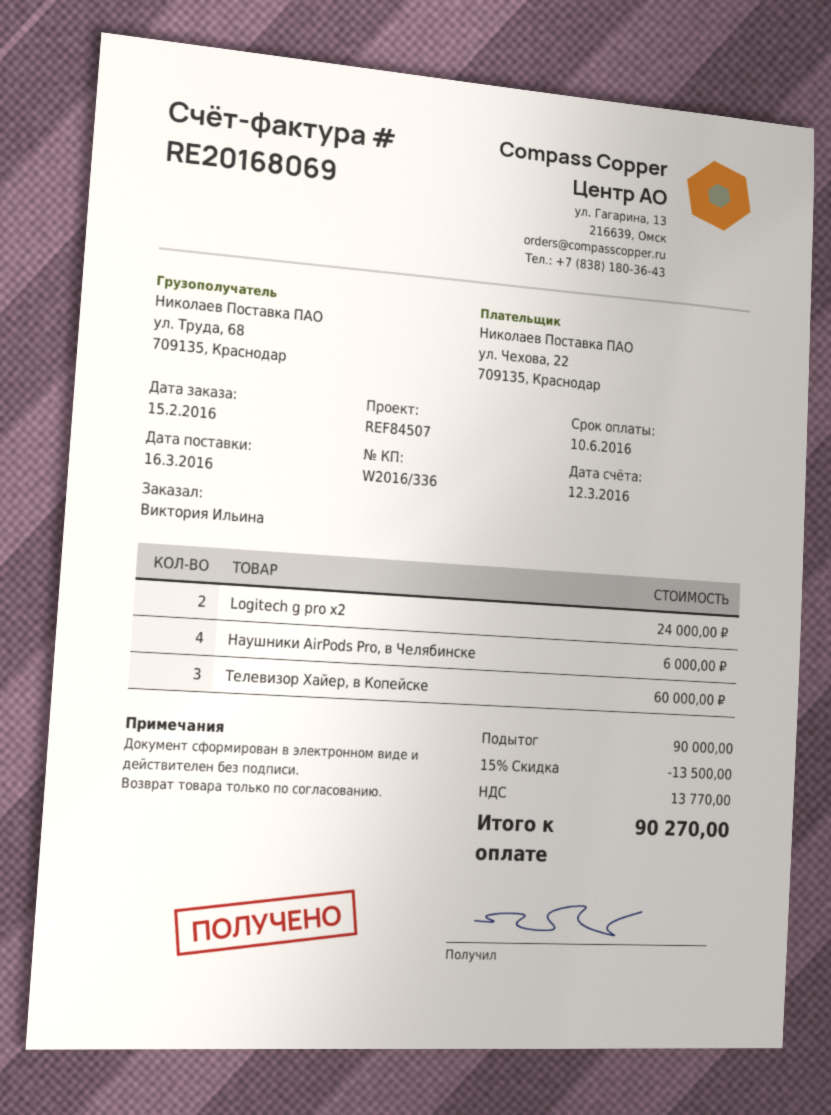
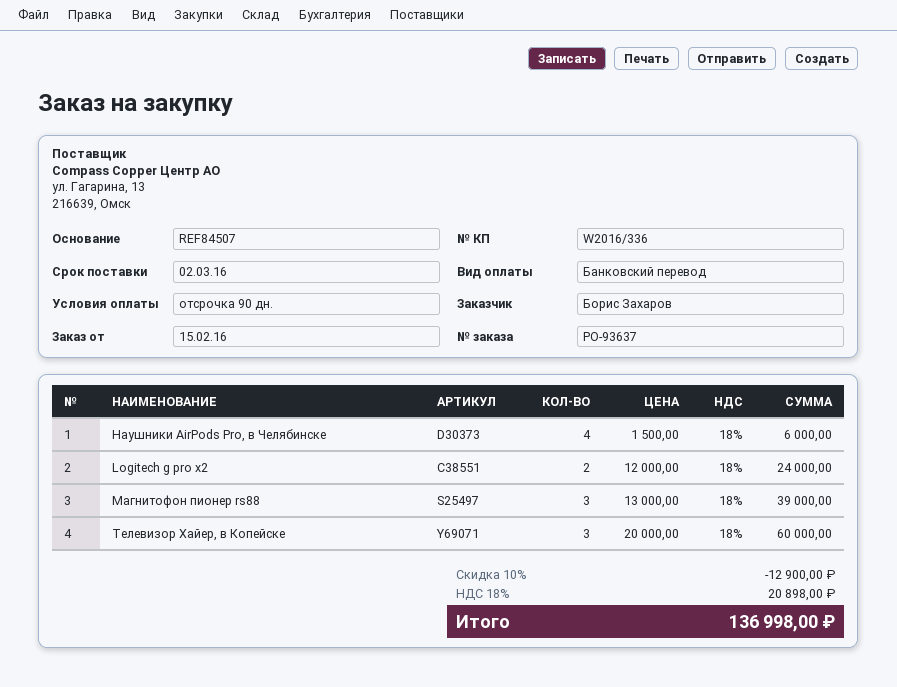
delivery date: 2016-03-16 -> 2016-03-02
ordered by: Виктория Ильина -> Борис Захаров
Магнитофон пионер rs88: none -> 3 for 39000.00
discount: 15% = 13500.00 -> 10% = 12900.00
tax: 13770.00 -> 20898.00
total: 90270.00 -> 136998.00

